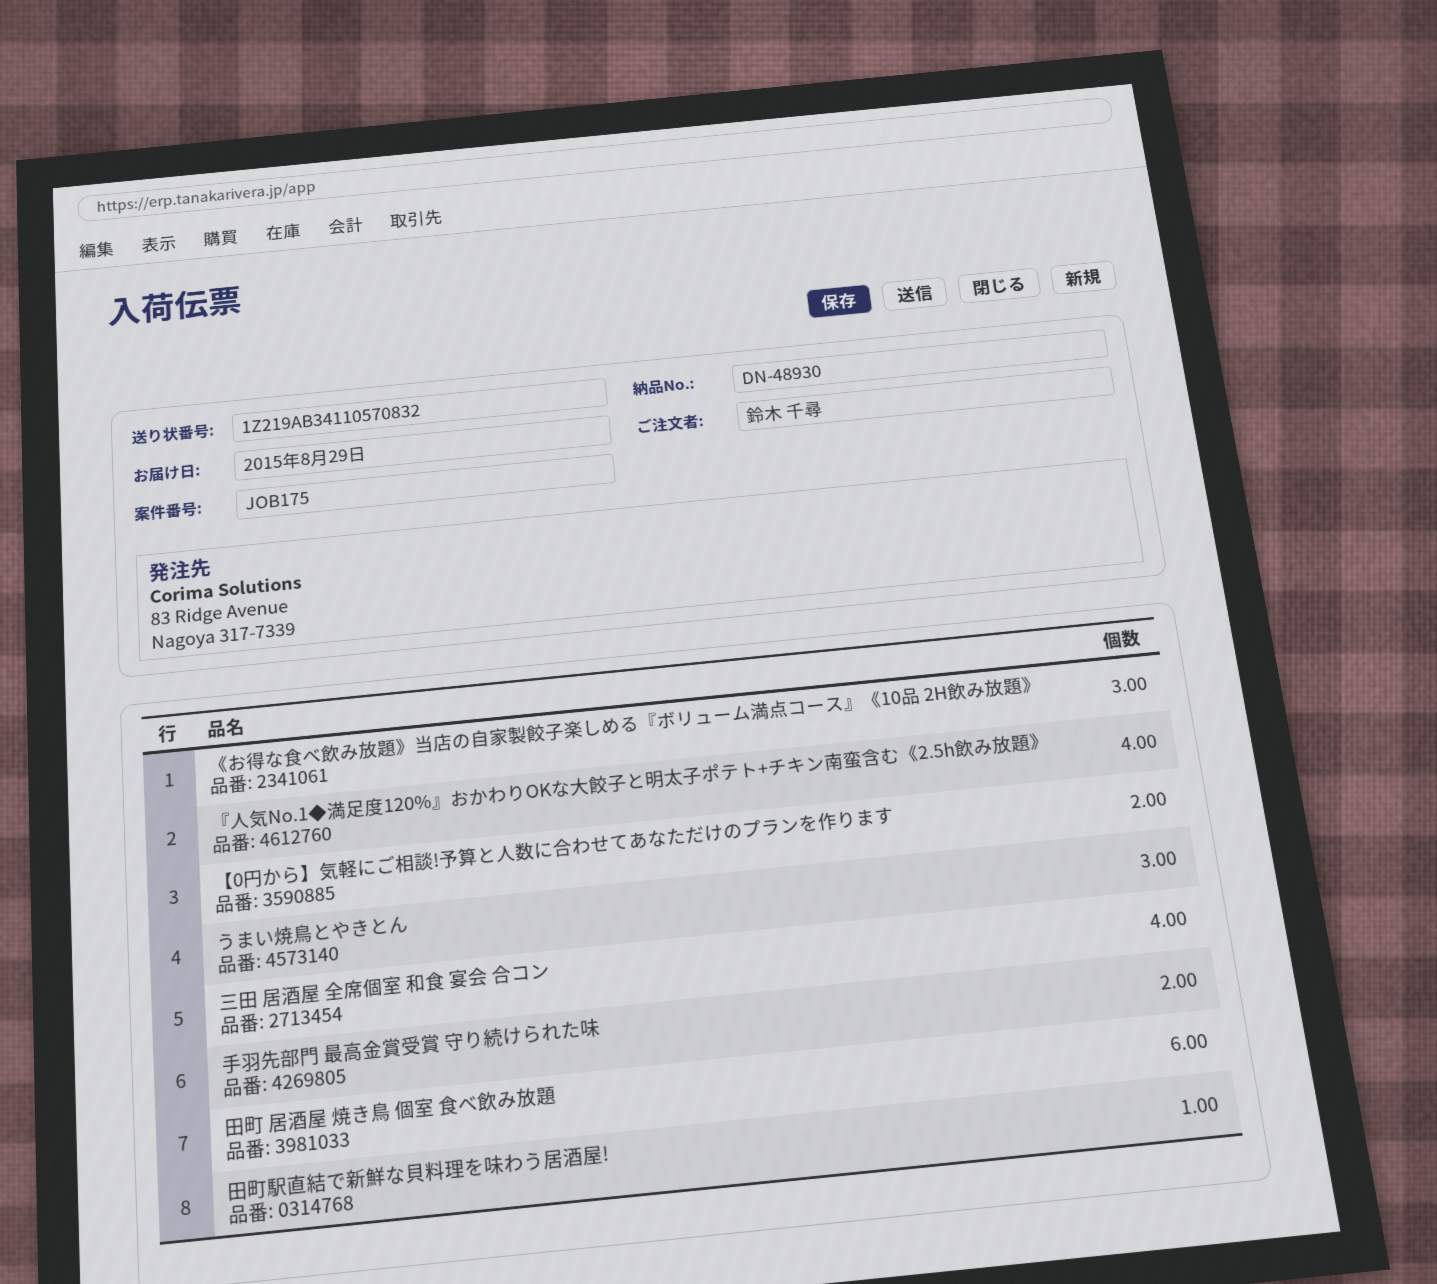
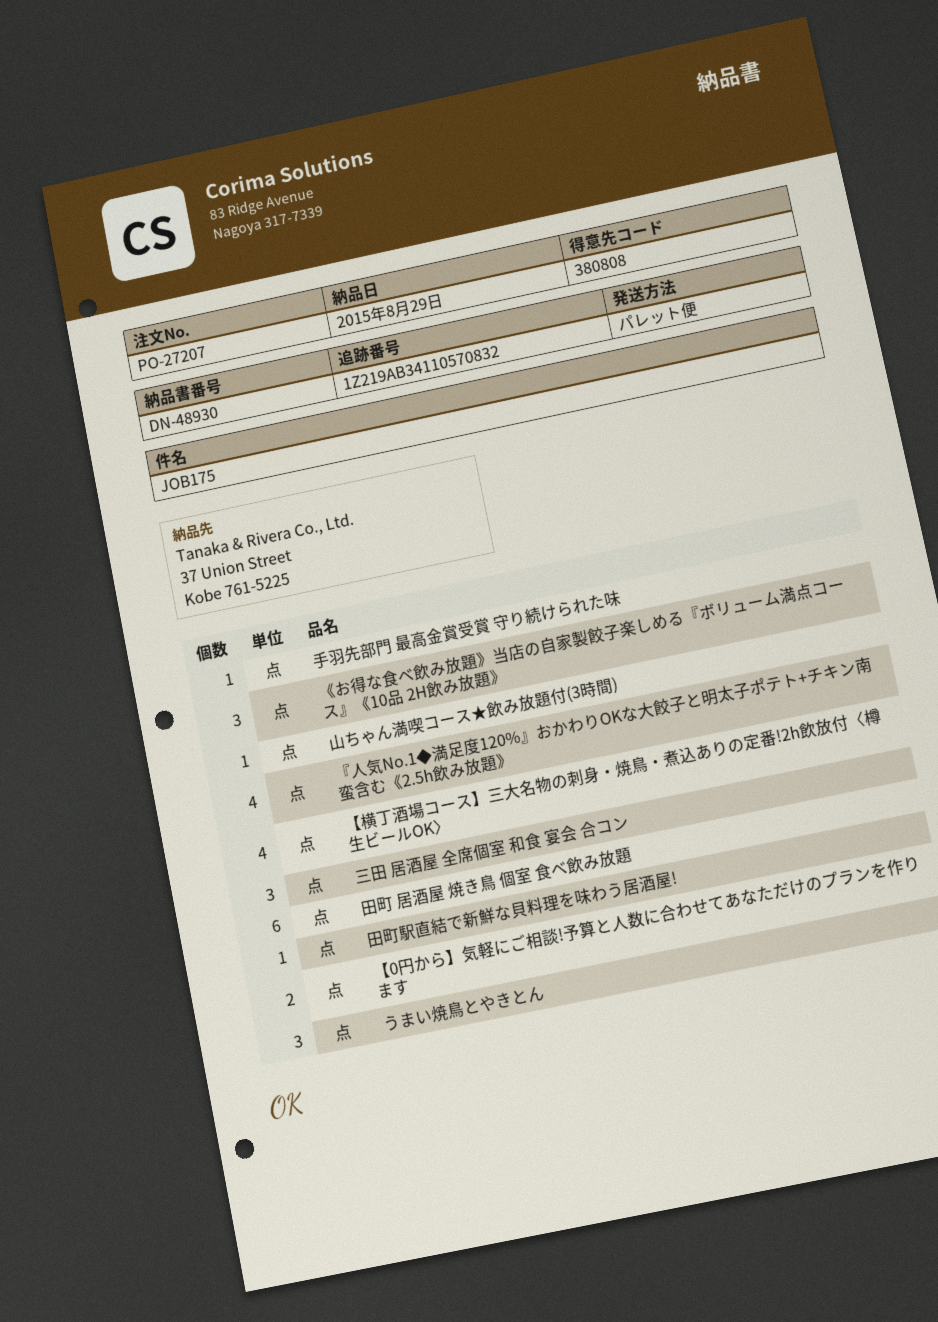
三田 居酒屋 全席個室 和食 宴会 合コン: 4 -> 3
手羽先部門 最高金賞受賞 守り続けられた味: 2 -> 1
山ちゃん満喫コース★飲み放題付(3時間): none -> 1
【横丁酒場コース】三大名物の刺身・焼鳥・煮込ありの定番!2h飲放付〈樽生ビールOK〉: none -> 4

